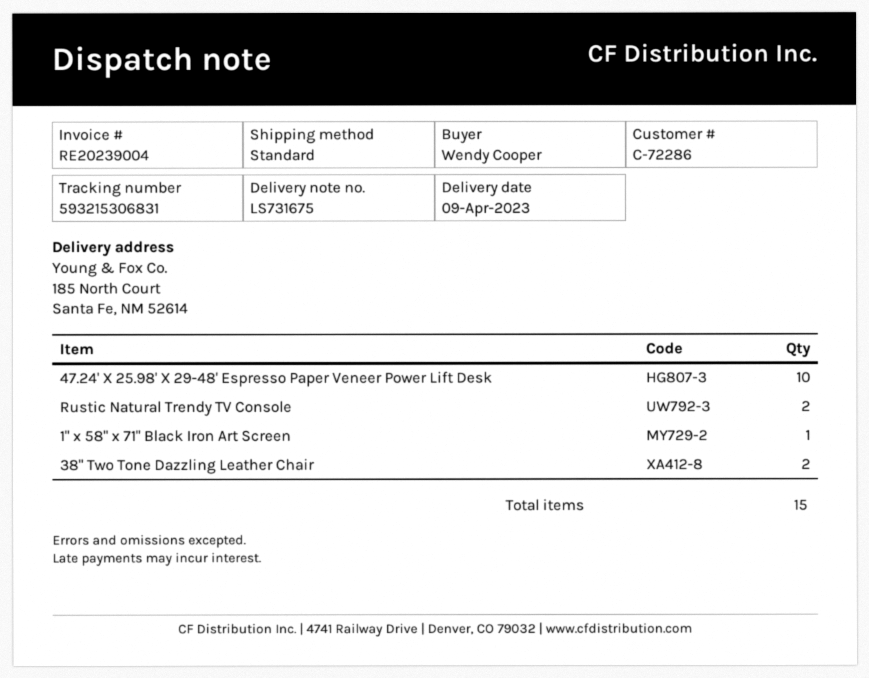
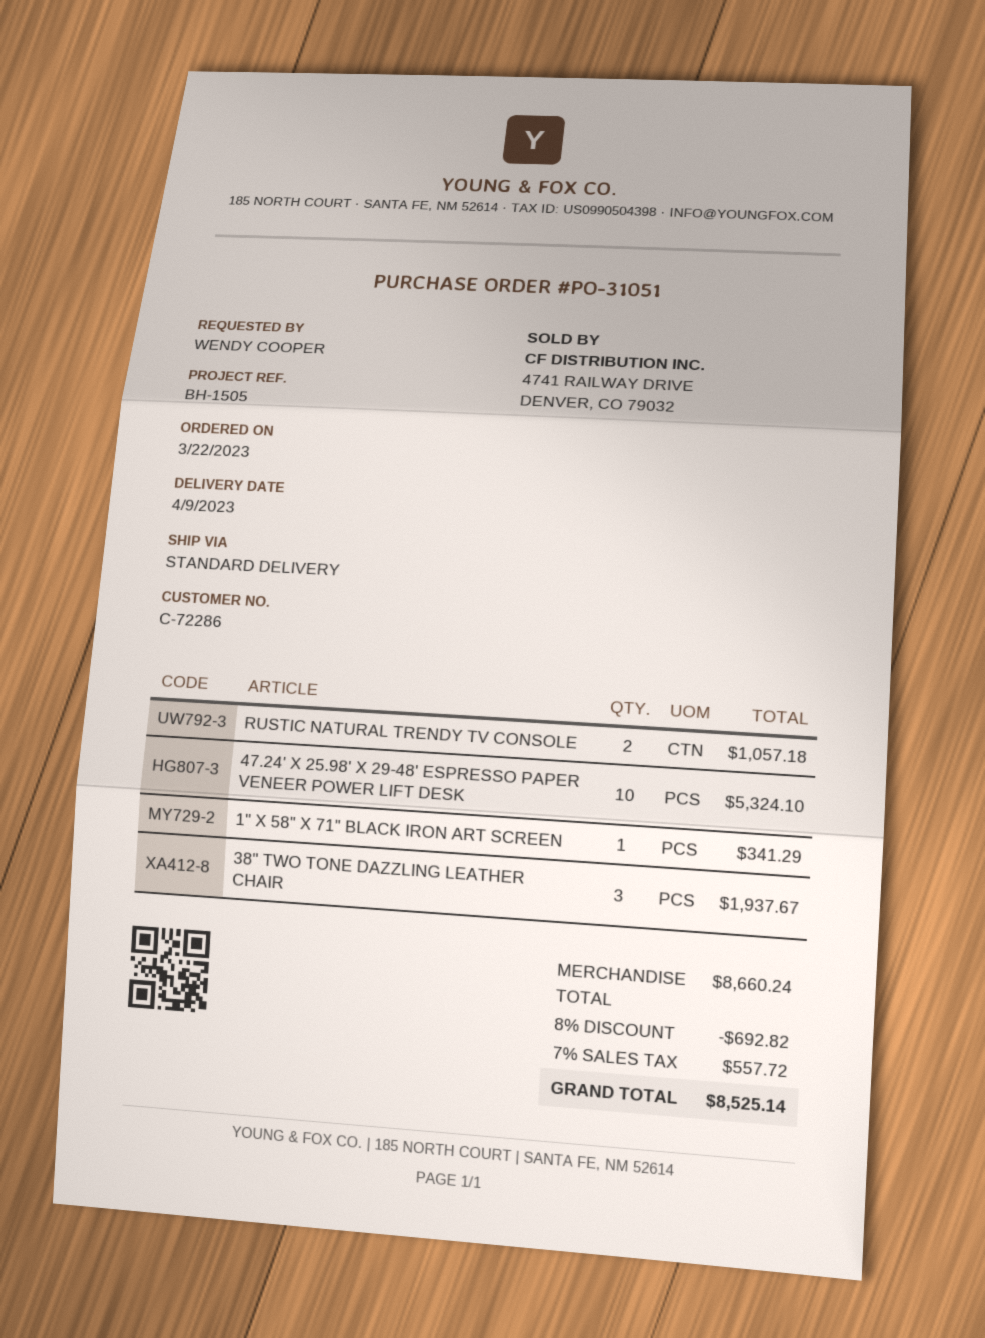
38" Two Tone Dazzling Leather Chair: 2 -> 3

